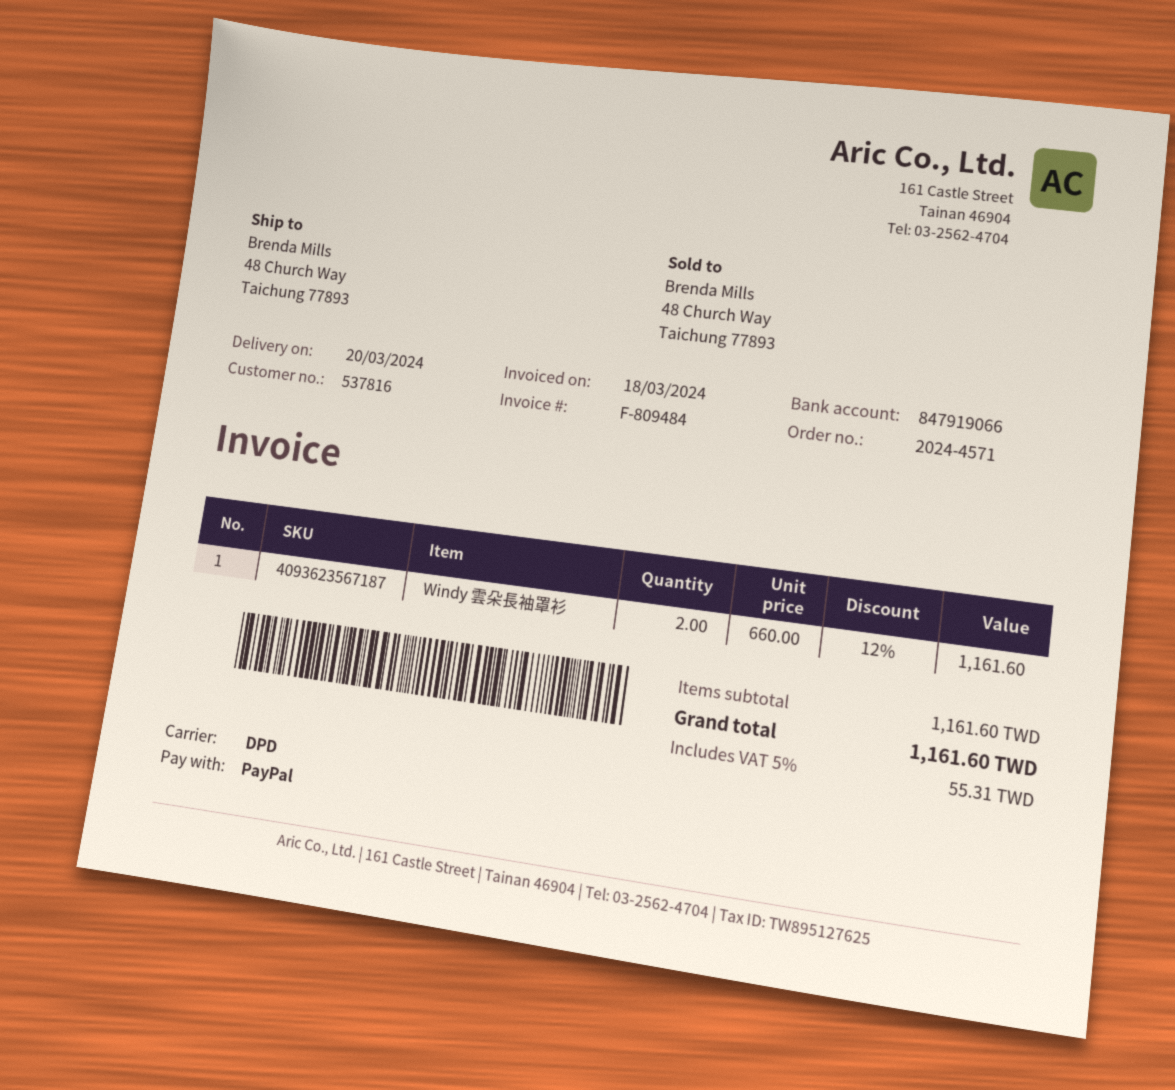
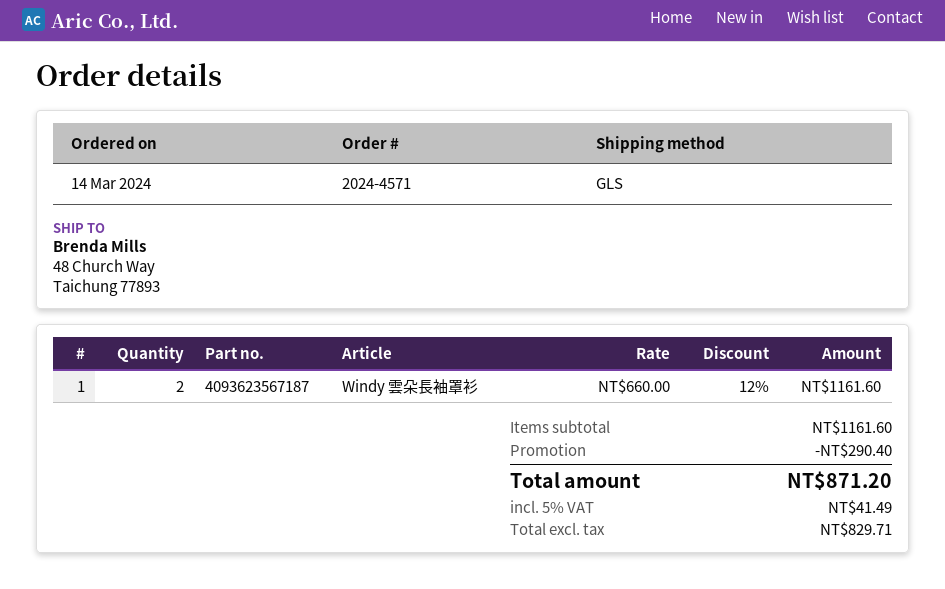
shipping method: DPD -> GLS
discount: none -> 290.40
tax: 5% = 55.31 -> 5% = 41.49
total: 1161.60 -> 871.20

